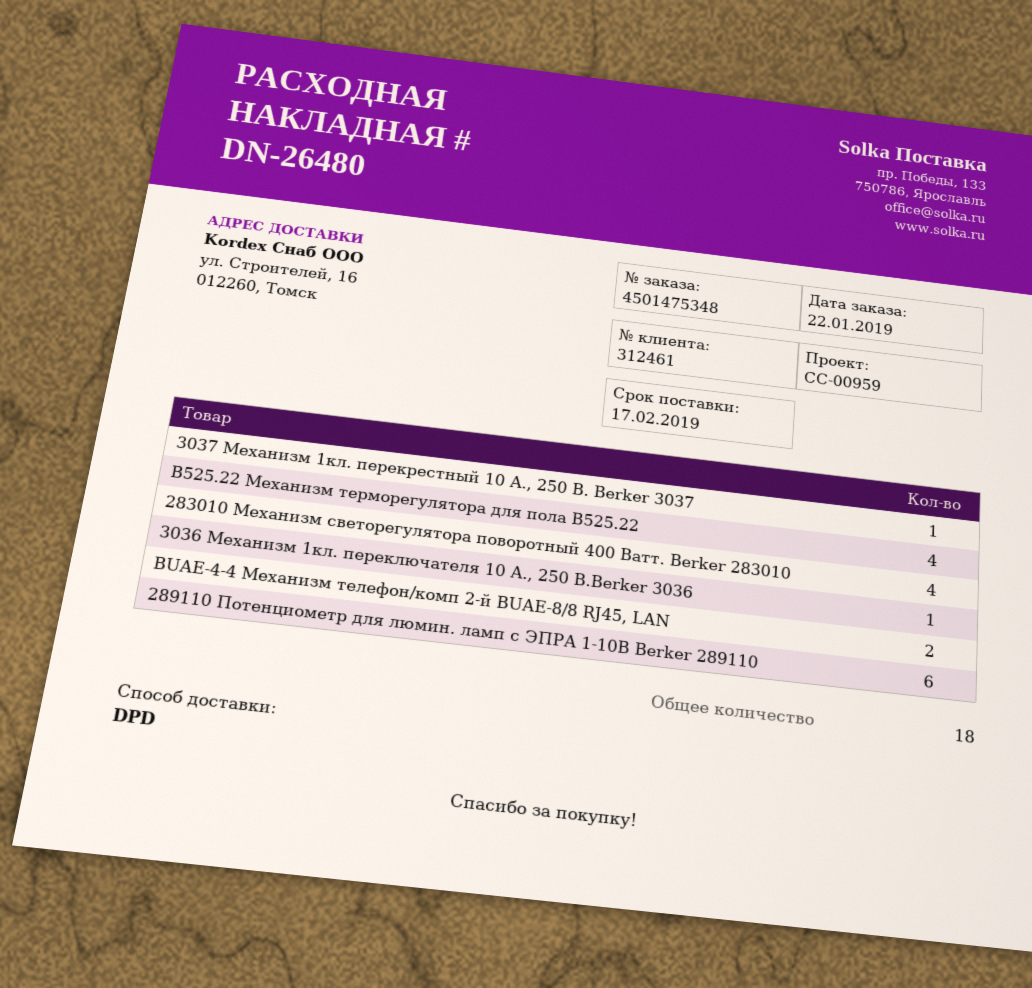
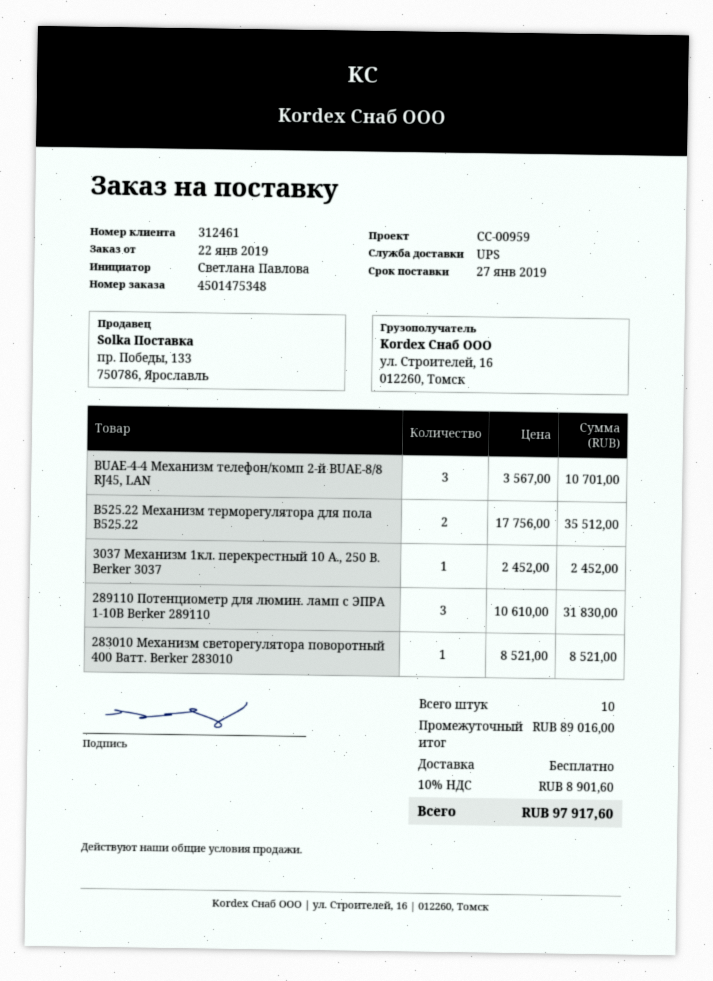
delivery date: 2019-02-17 -> 2019-01-27
shipping method: DPD -> UPS
B525.22 Механизм терморегулятора для пола B525.22: 4 -> 2
283010 Механизм светорегулятора поворотный 400 Ватт. Berker 283010: 4 -> 1
3036 Механизм 1кл. переключателя 10 А., 250 В.Berker 3036: 1 -> none
BUAE-4-4 Механизм телефон/комп 2-й BUAE-8/8 RJ45, LAN: 2 -> 3
289110 Потенциометр для люмин. ламп с ЭПРА 1-10В Berker 289110: 6 -> 3
total quantity: 18 -> 10

